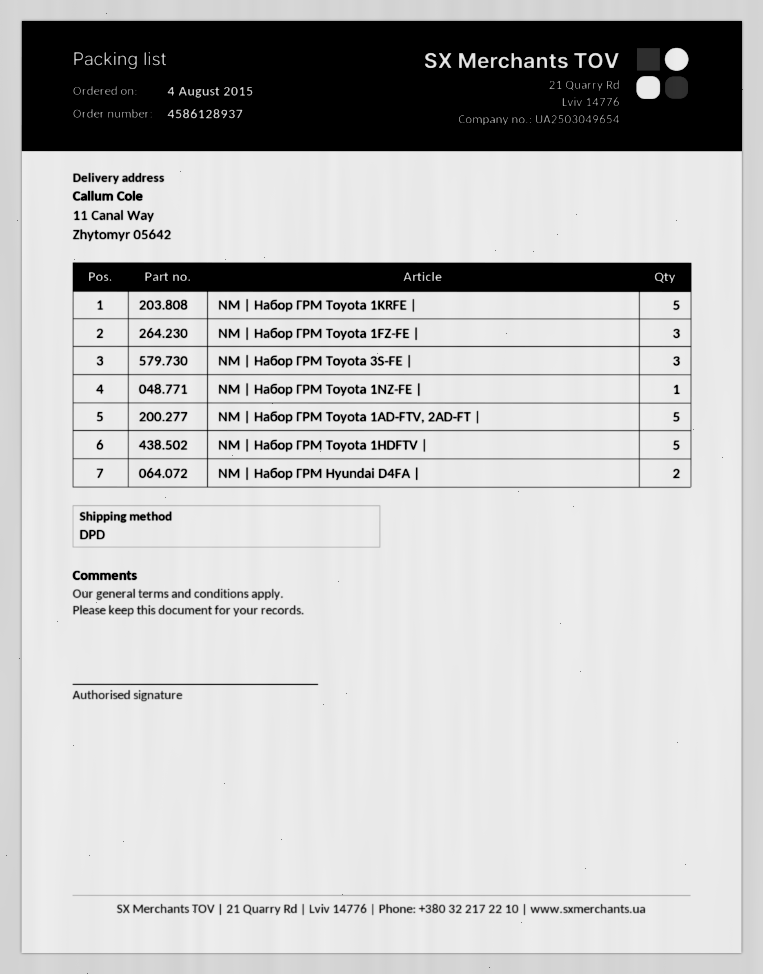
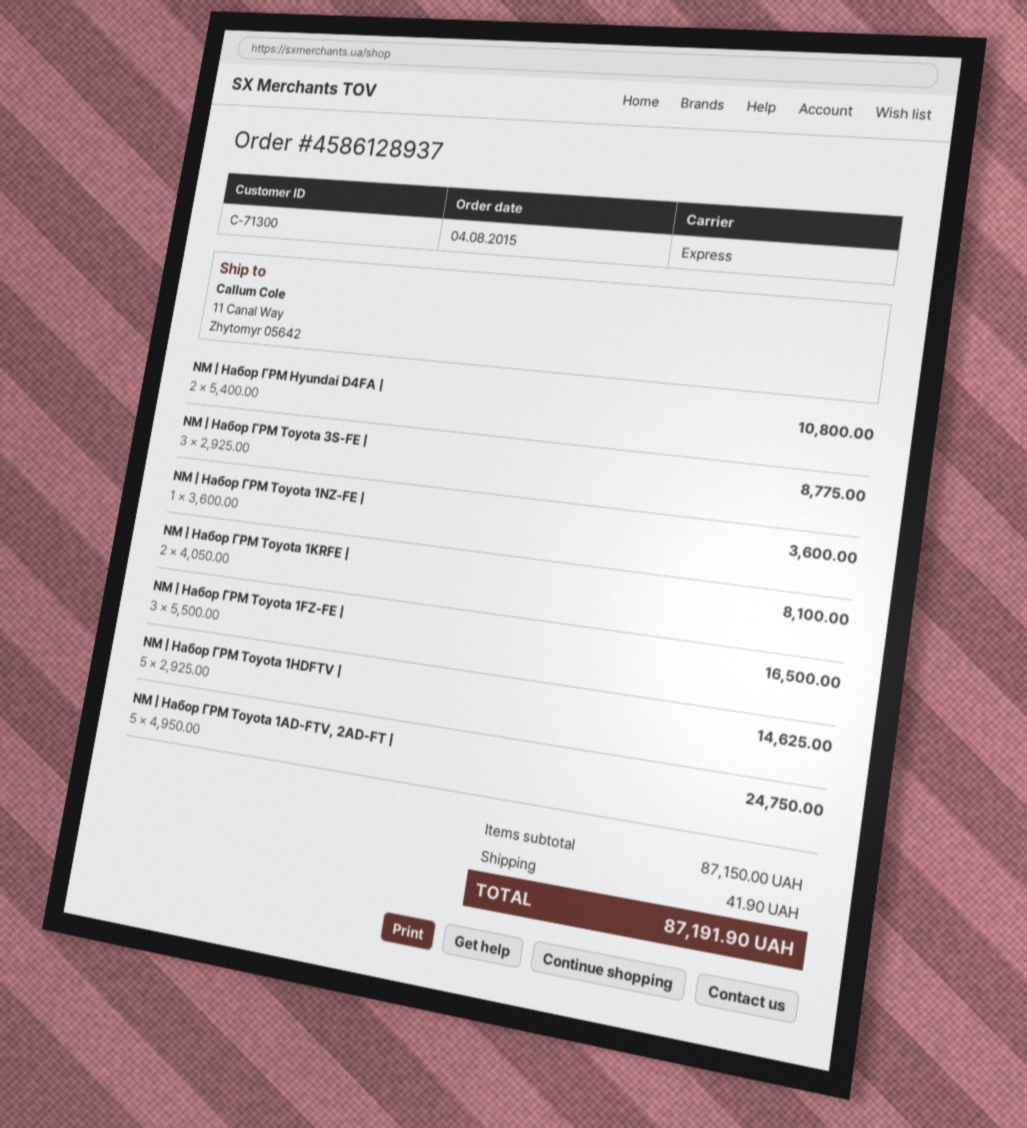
shipping method: DPD -> express
NM | Набор ГРМ Toyota 1KRFE |: 5 -> 2

